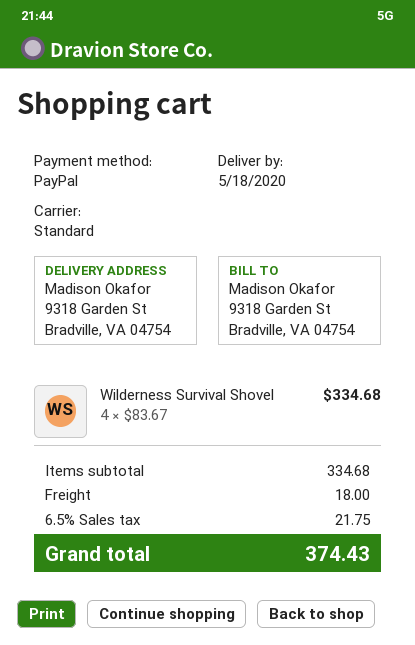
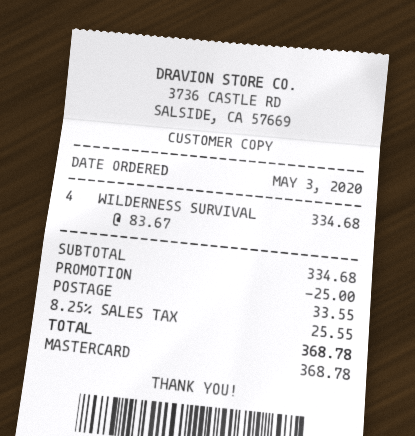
payment method: PayPal -> Mastercard
discount: none -> 25.00
shipping: 18.00 -> 33.55
tax: 6.5% = 21.75 -> 8.25% = 25.55
total: 374.43 -> 368.78

